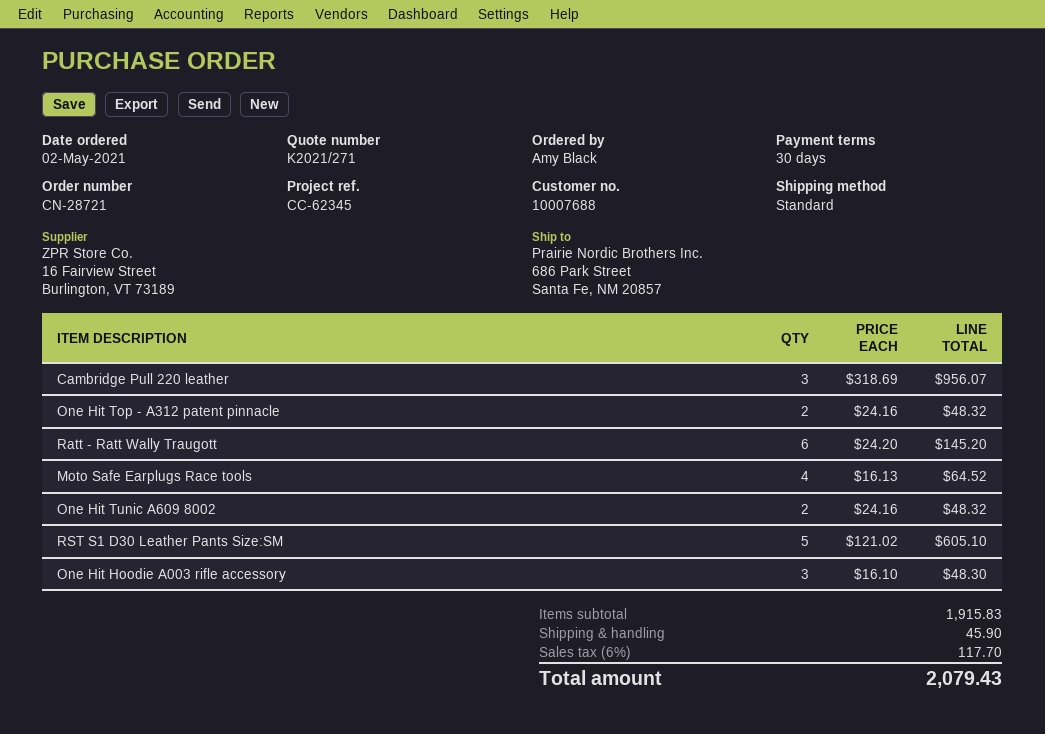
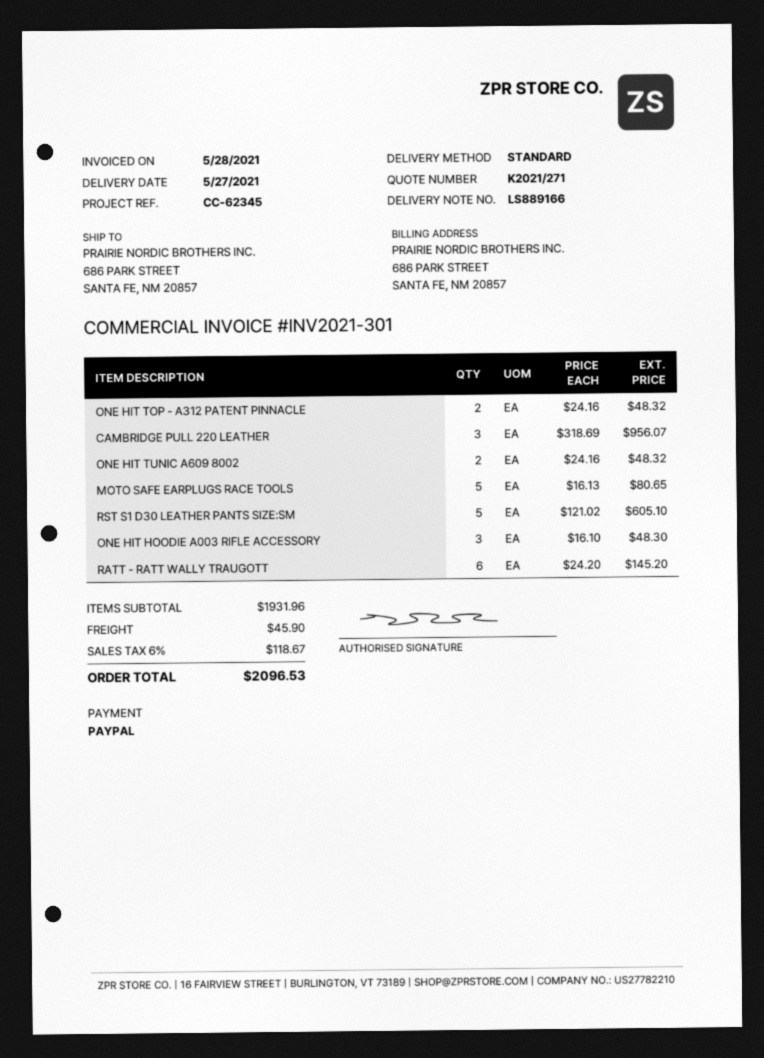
Moto Safe Earplugs Race tools: 4 x 16.13 = 64.52 -> 5 x 16.13 = 80.65
subtotal: 1915.83 -> 1931.96
tax: 6% = 117.70 -> 6% = 118.67
total: 2079.43 -> 2096.53

